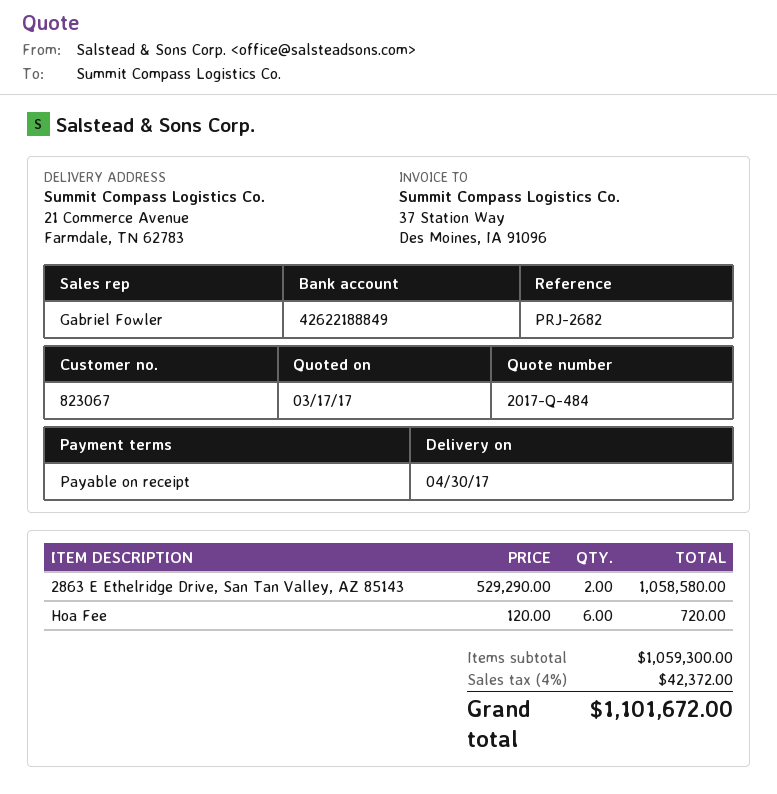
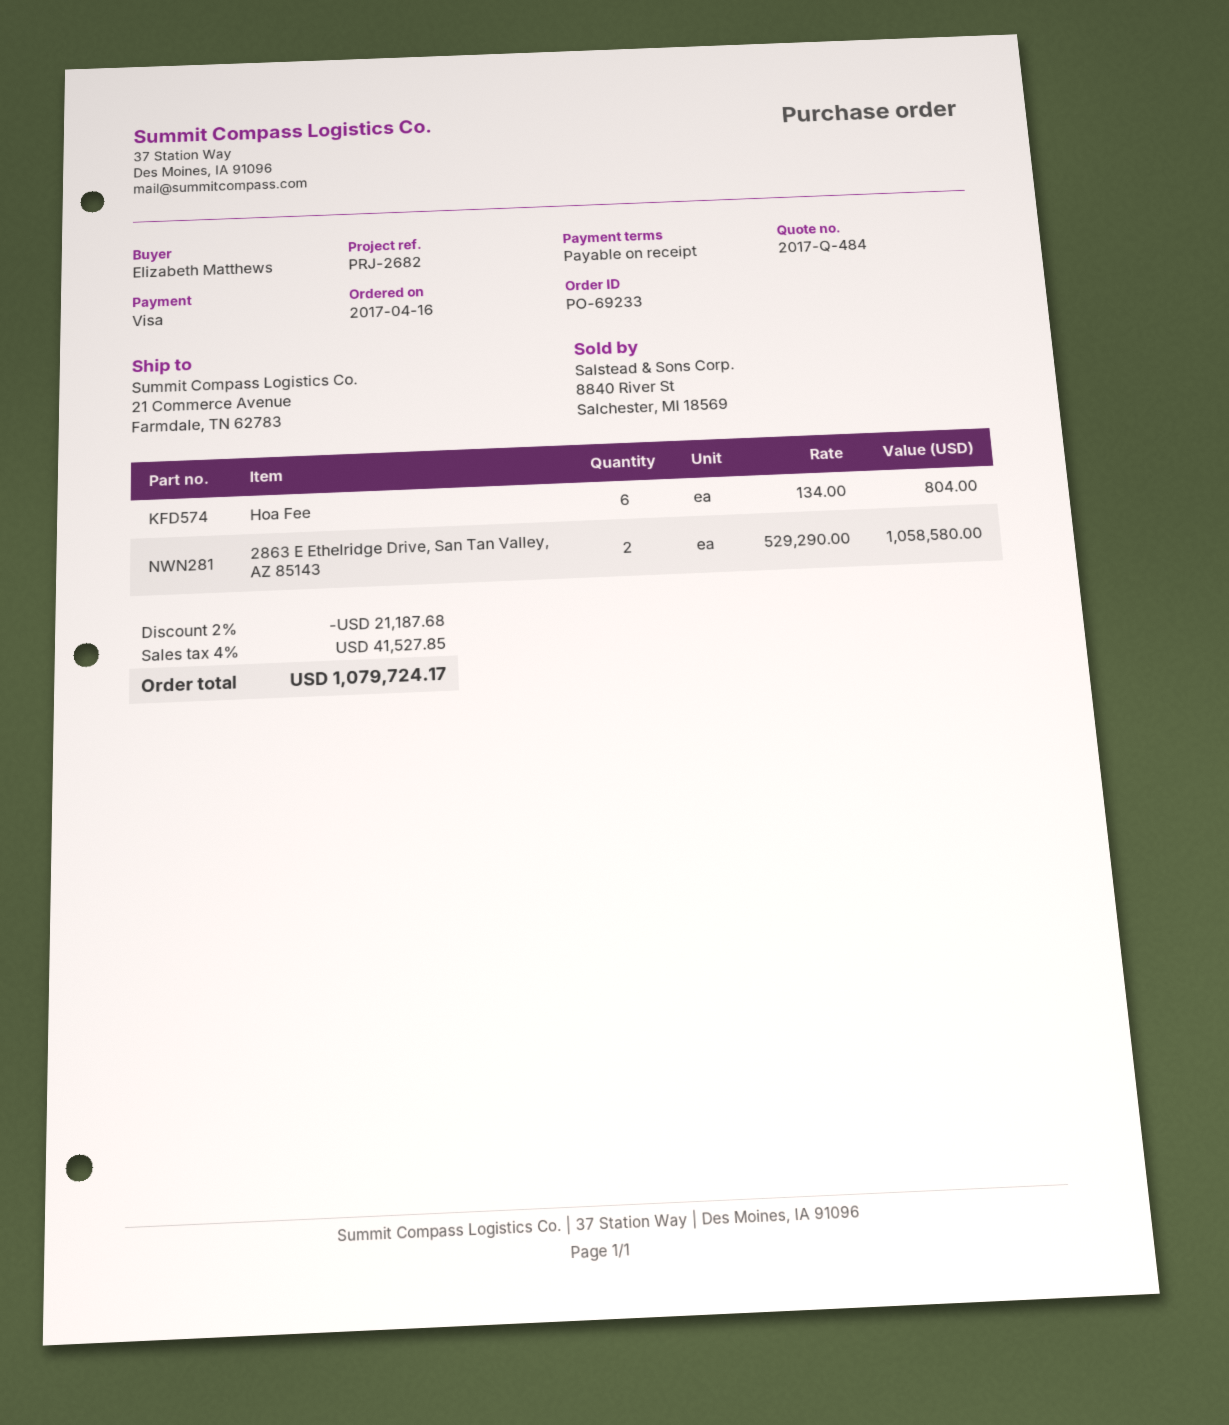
Hoa Fee: 6 x 120.00 = 720.00 -> 6 x 134.00 = 804.00
discount: none -> 2% = 21187.68
tax: 4% = 42372.00 -> 4% = 41527.85
total: 1101672.00 -> 1079724.17

